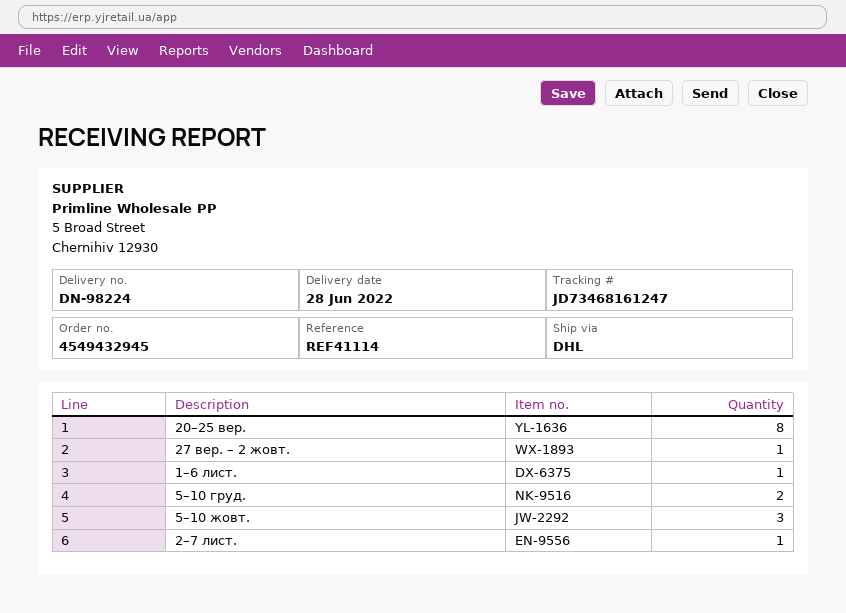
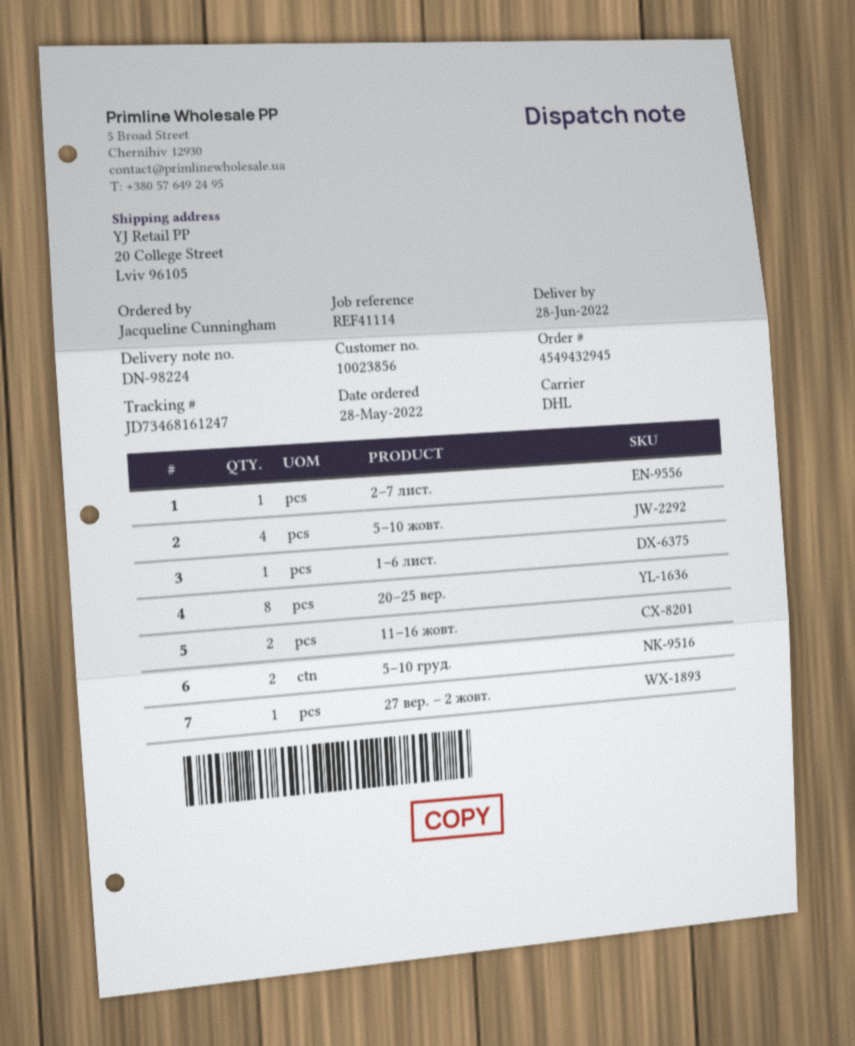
5–10 жовт.: 3 -> 4
11–16 жовт.: none -> 2

